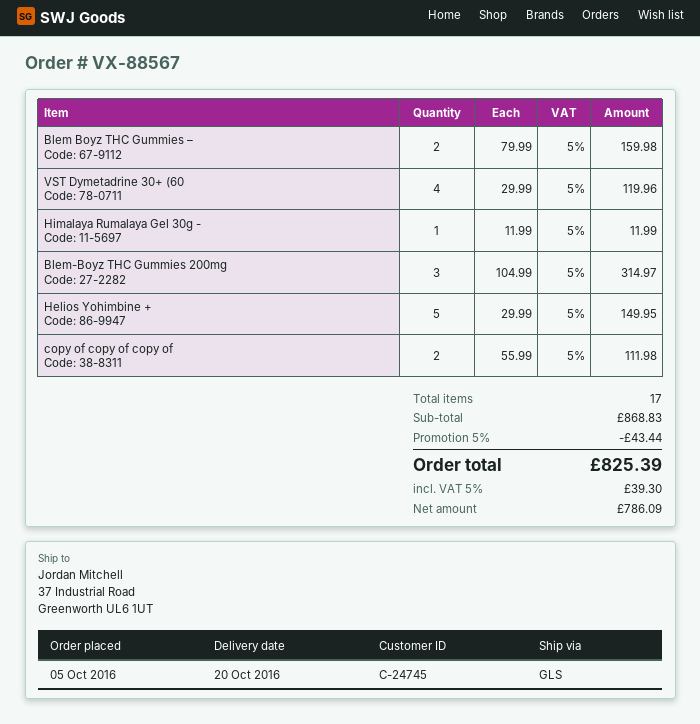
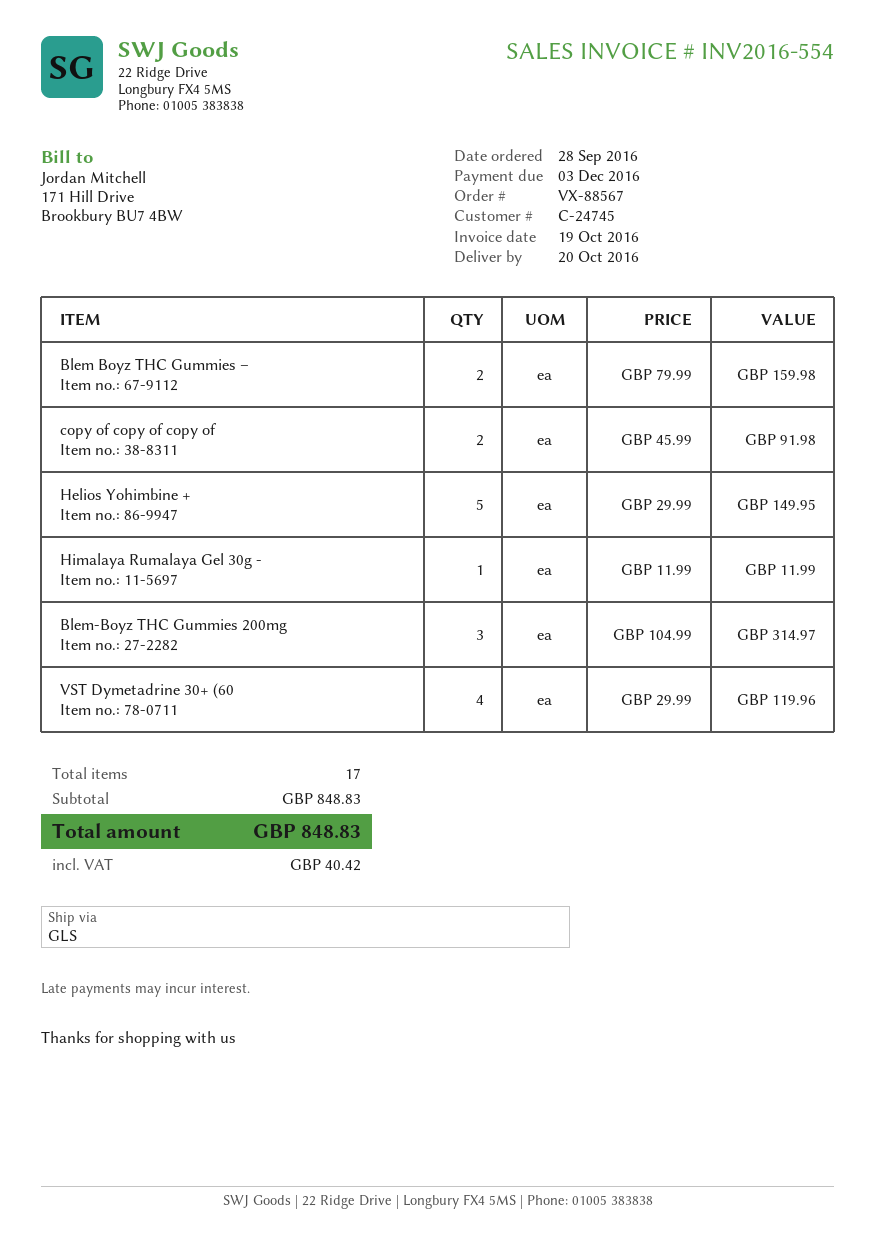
order date: 2016-10-05 -> 2016-09-28
copy of copy of copy of: 2 x 55.99 = 111.98 -> 2 x 45.99 = 91.98
subtotal: 868.83 -> 848.83
discount: 5% = 43.44 -> none
tax: 39.30 -> 40.42
total: 825.39 -> 848.83

